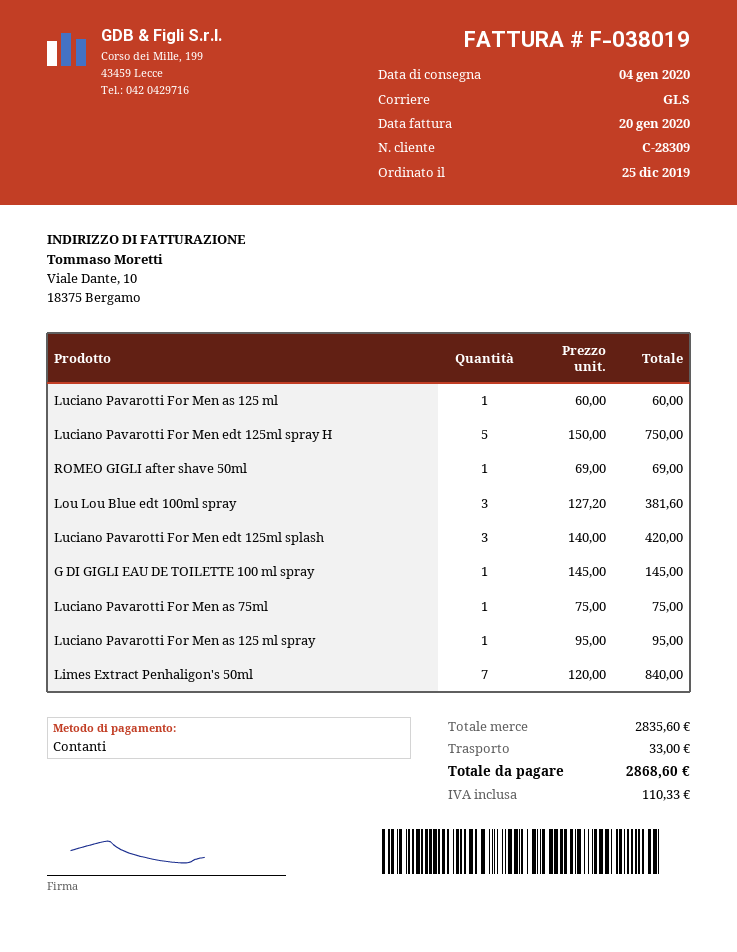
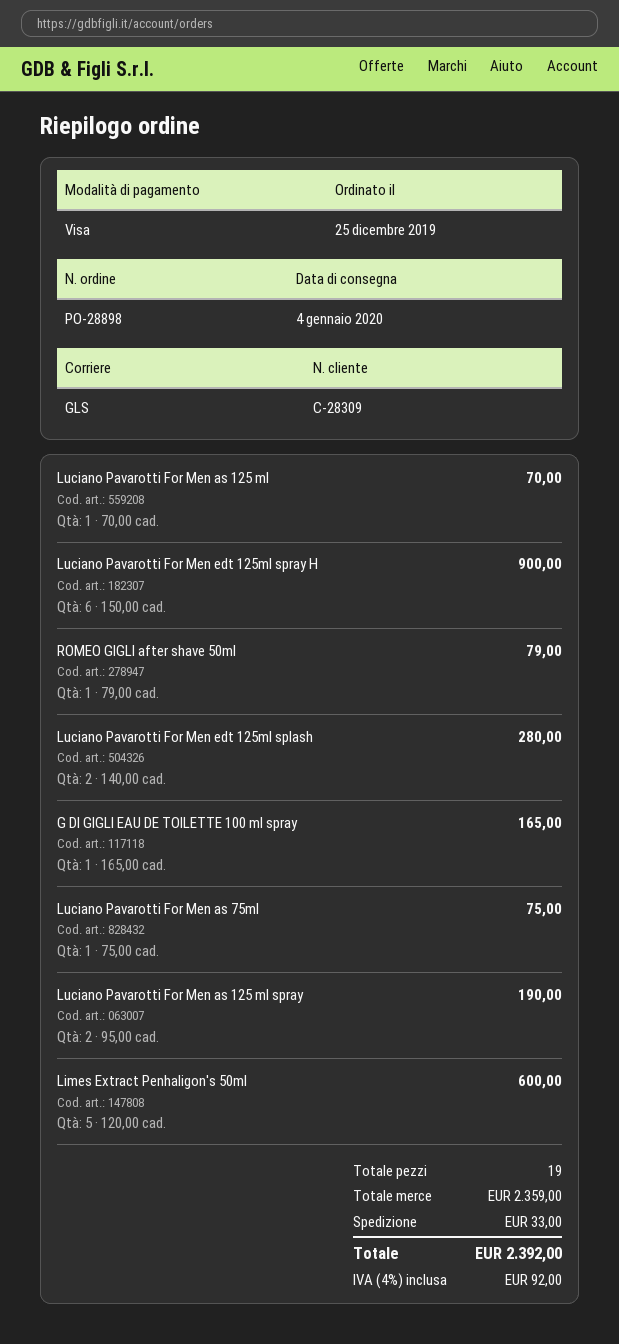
payment method: cash -> Visa
Luciano Pavarotti For Men as 125 ml: 1 x 60.00 = 60.00 -> 1 x 70.00 = 70.00
Luciano Pavarotti For Men edt 125ml spray H: 5 x 150.00 = 750.00 -> 6 x 150.00 = 900.00
ROMEO GIGLI after shave 50ml: 1 x 69.00 = 69.00 -> 1 x 79.00 = 79.00
Lou Lou Blue edt 100ml spray: 3 x 127.20 = 381.60 -> none
Luciano Pavarotti For Men edt 125ml splash: 3 x 140.00 = 420.00 -> 2 x 140.00 = 280.00
G DI GIGLI EAU DE TOILETTE 100 ml spray: 1 x 145.00 = 145.00 -> 1 x 165.00 = 165.00
Luciano Pavarotti For Men as 125 ml spray: 1 x 95.00 = 95.00 -> 2 x 95.00 = 190.00
Limes Extract Penhaligon's 50ml: 7 x 120.00 = 840.00 -> 5 x 120.00 = 600.00
subtotal: 2835.60 -> 2359.00
tax: 110.33 -> 92.00
total: 2868.60 -> 2392.00

